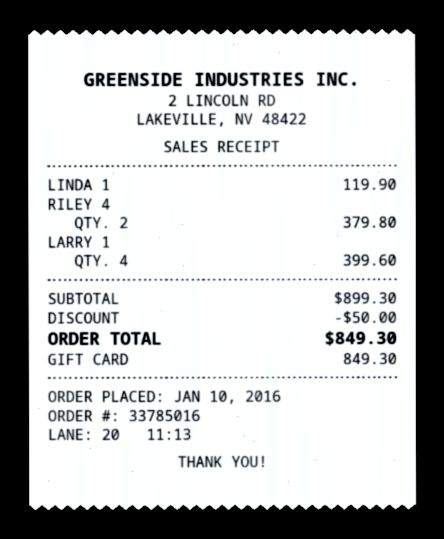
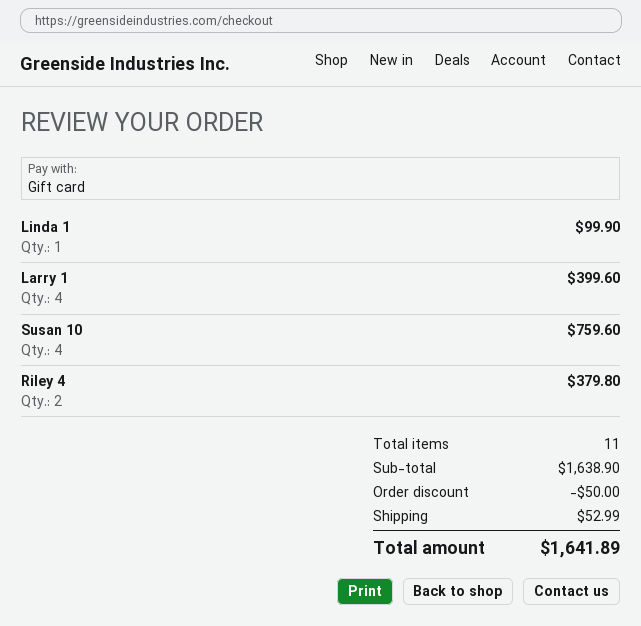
LINDA 1: 1 for 119.90 -> 1 for 99.90
Susan 10: none -> 4 for 759.60
subtotal: 899.30 -> 1638.90
shipping: none -> 52.99
total: 849.30 -> 1641.89

